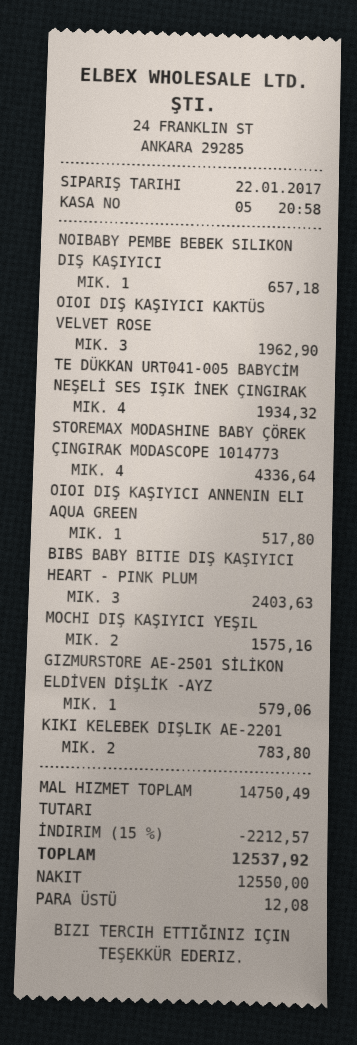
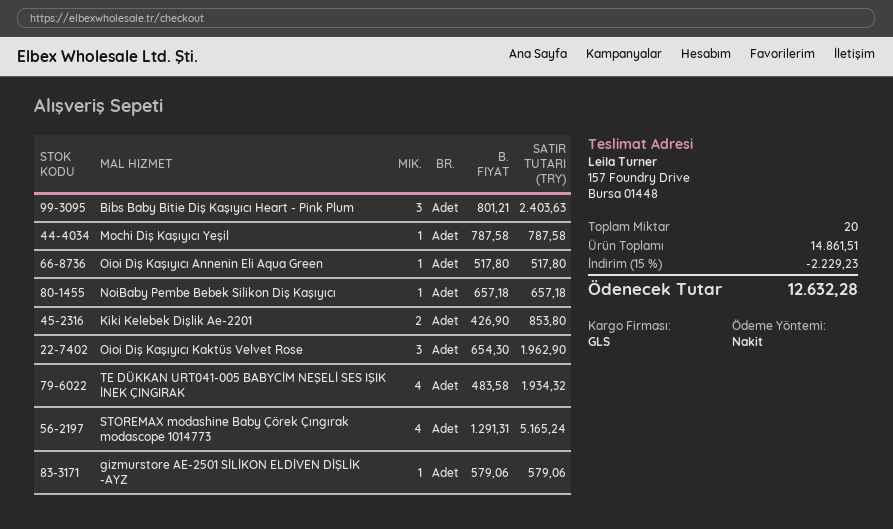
STOREMAX MODASHINE BABY ÇÖREK ÇINGIRAK MODASCOPE 1014773: 4 for 4336.64 -> 4 for 5165.24
MOCHI DIŞ KAŞIYICI YEŞIL: 2 for 1575.16 -> 1 for 787.58
KIKI KELEBEK DIŞLIK AE-2201: 2 for 783.80 -> 2 for 853.80
subtotal: 14750.49 -> 14861.51
discount: 15% = 2212.57 -> 15% = 2229.23
total: 12537.92 -> 12632.28

